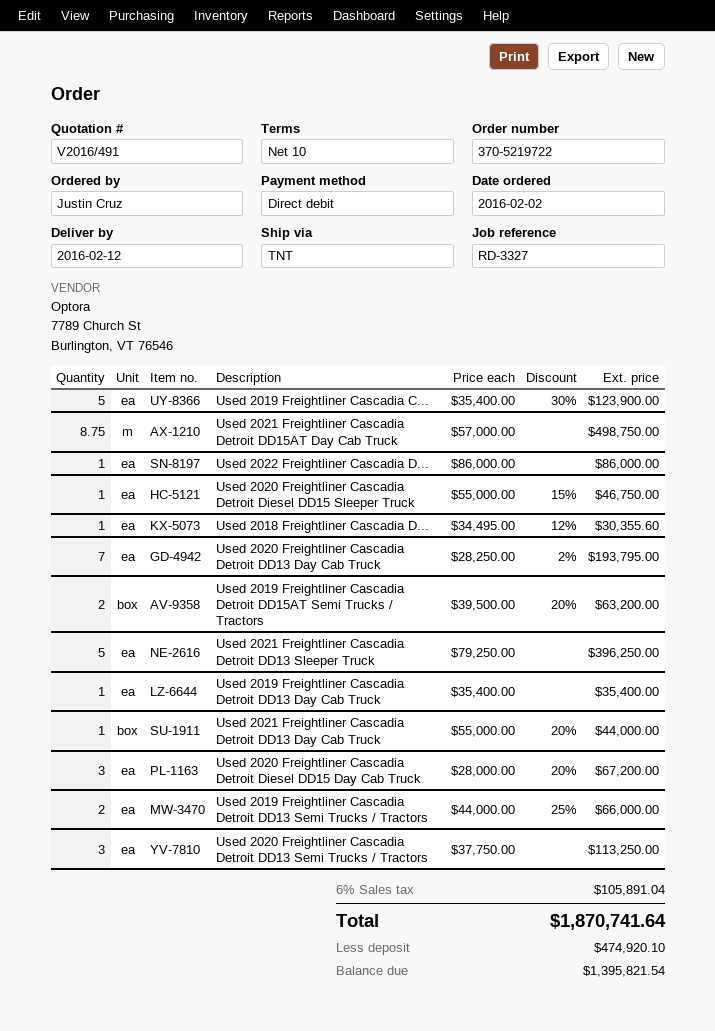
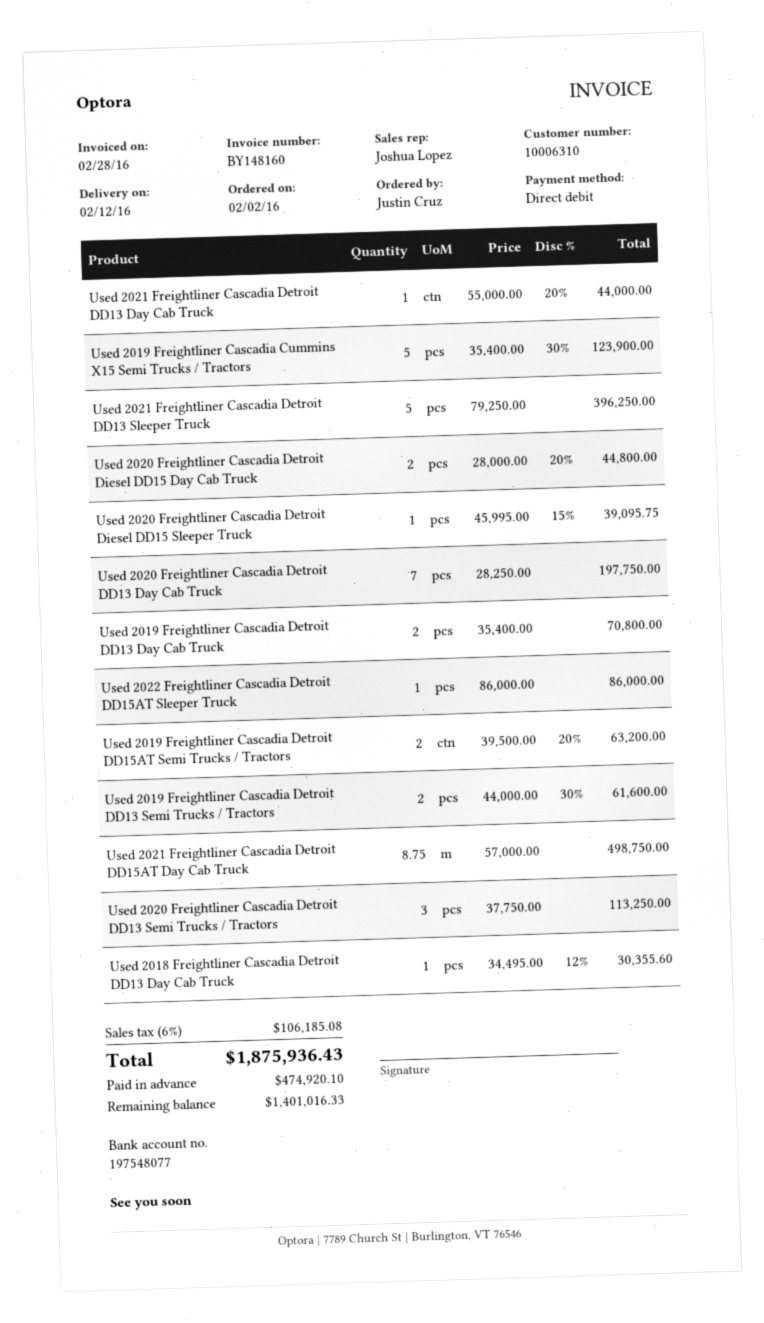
Used 2020 Freightliner Cascadia Detroit Diesel DD15 Sleeper Truck: 1 x 55000.00 - 15% = 46750.00 -> 1 x 45995.00 - 15% = 39095.75
Used 2020 Freightliner Cascadia Detroit DD13 Day Cab Truck: 7 x 28250.00 - 2% = 193795.00 -> 7 x 28250.00 = 197750.00
Used 2019 Freightliner Cascadia Detroit DD13 Day Cab Truck: 1 x 35400.00 = 35400.00 -> 2 x 35400.00 = 70800.00
Used 2020 Freightliner Cascadia Detroit Diesel DD15 Day Cab Truck: 3 x 28000.00 - 20% = 67200.00 -> 2 x 28000.00 - 20% = 44800.00
Used 2019 Freightliner Cascadia Detroit DD13 Semi Trucks / Tractors: 2 x 44000.00 - 25% = 66000.00 -> 2 x 44000.00 - 30% = 61600.00
tax: 6% = 105891.04 -> 6% = 106185.08
total: 1870741.64 -> 1875936.43
balance: 1395821.54 -> 1401016.33

